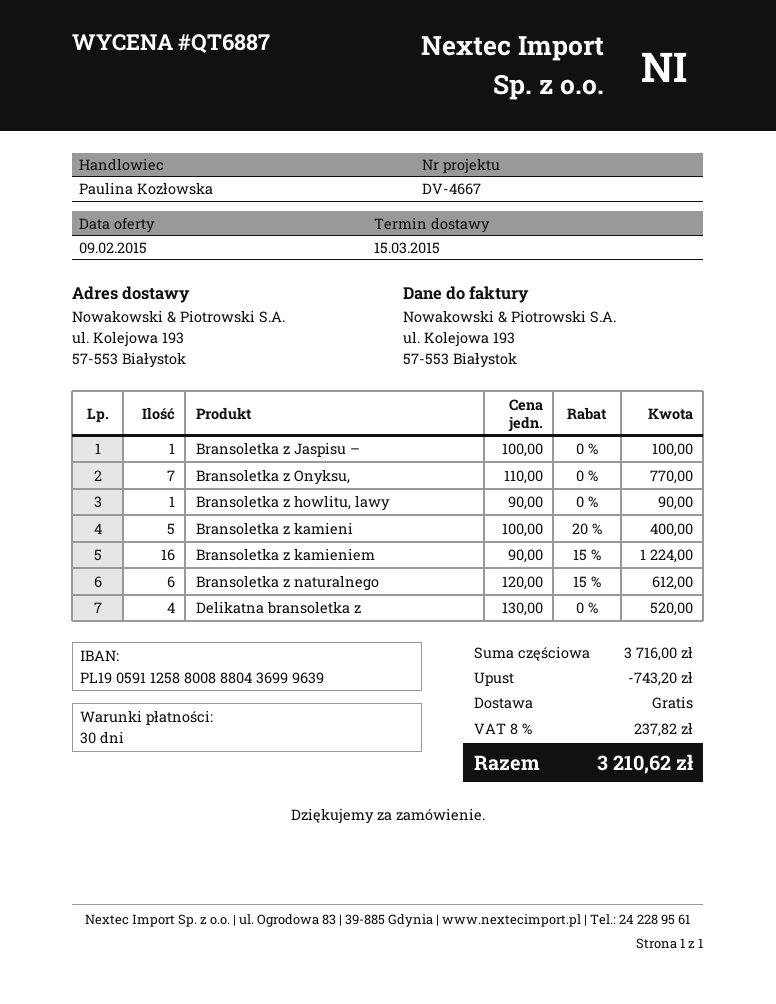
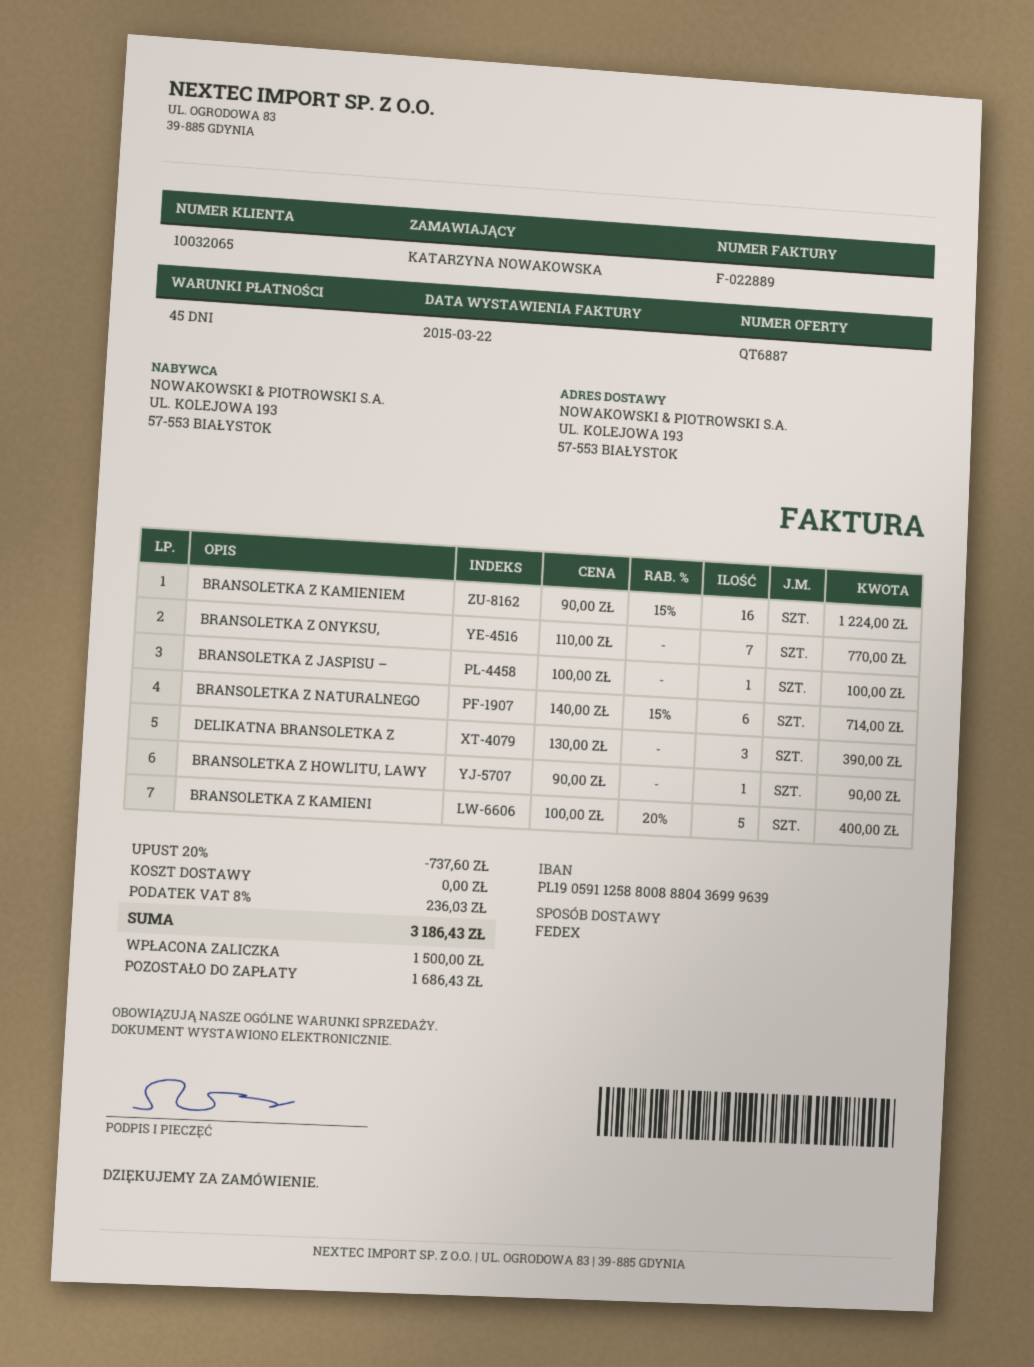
payment terms: 30 days -> 45 days
Bransoletka z naturalnego: 6 x 120.00 - 15% = 612.00 -> 6 x 140.00 - 15% = 714.00
Delikatna bransoletka z: 4 x 130.00 = 520.00 -> 3 x 130.00 = 390.00
discount: 743.20 -> 737.60
tax: 8% = 237.82 -> 8% = 236.03
total: 3210.62 -> 3186.43

